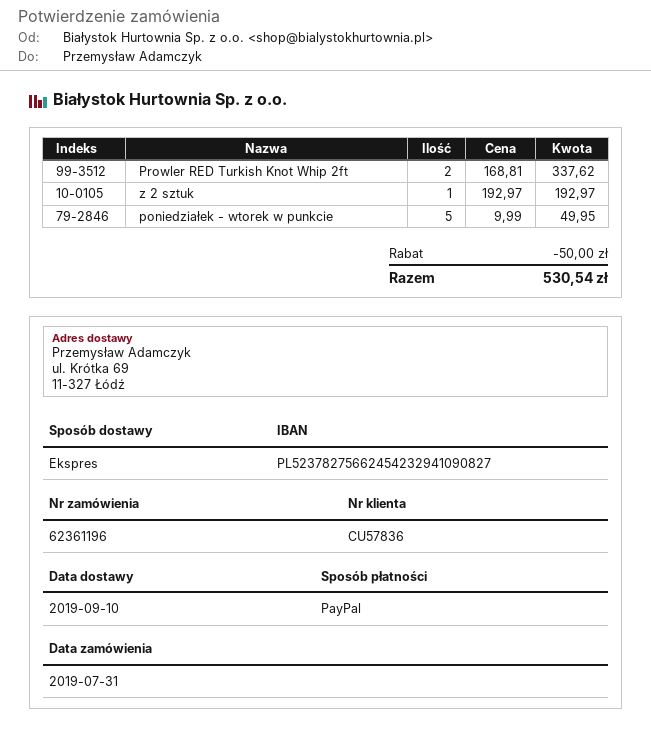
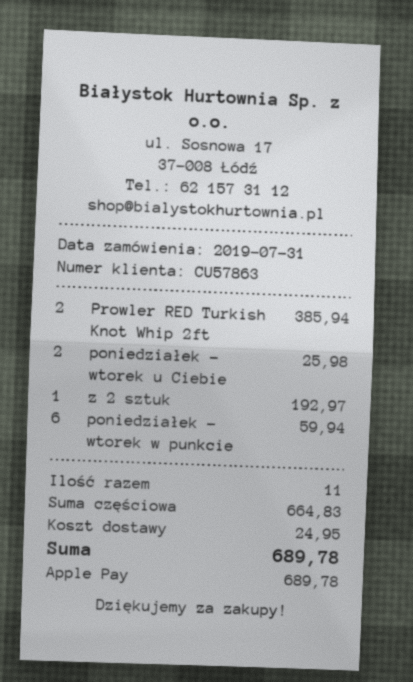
customer number: CU57836 -> CU57863
payment method: PayPal -> Apple Pay
Prowler RED Turkish Knot Whip 2ft: 2 for 337.62 -> 2 for 385.94
poniedziałek - wtorek w punkcie: 5 for 49.95 -> 6 for 59.94
poniedziałek - wtorek u Ciebie: none -> 2 for 25.98
discount: 50.00 -> none
shipping: none -> 24.95
total: 530.54 -> 689.78

